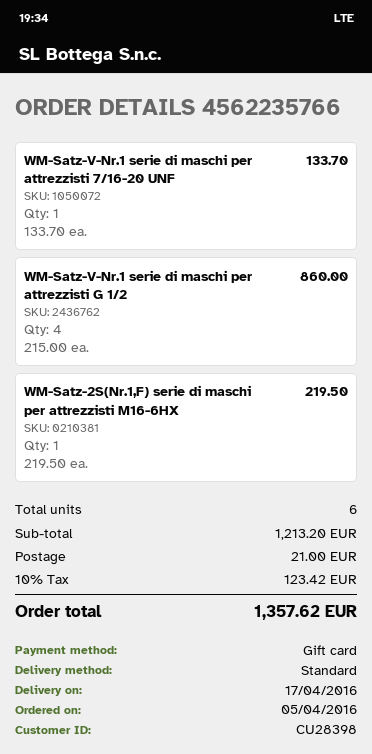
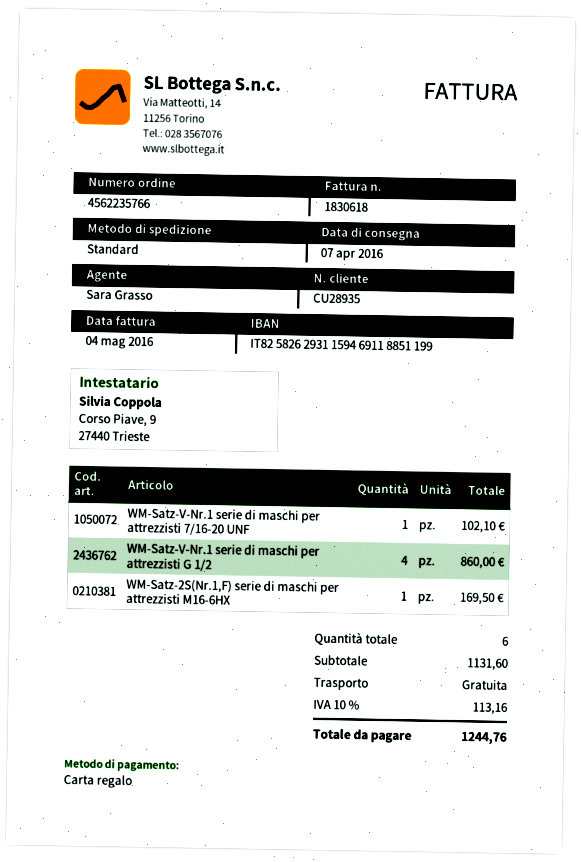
delivery date: 2016-04-17 -> 2016-04-07
customer number: CU28398 -> CU28935
WM-Satz-V-Nr.1 serie di maschi per attrezzisti 7/16-20 UNF: 1 for 133.70 -> 1 for 102.10
WM-Satz-2S(Nr.1,F) serie di maschi per attrezzisti M16-6HX: 1 for 219.50 -> 1 for 169.50
subtotal: 1213.20 -> 1131.60
shipping: 21.00 -> 0.00
tax: 10% = 123.42 -> 10% = 113.16
total: 1357.62 -> 1244.76

